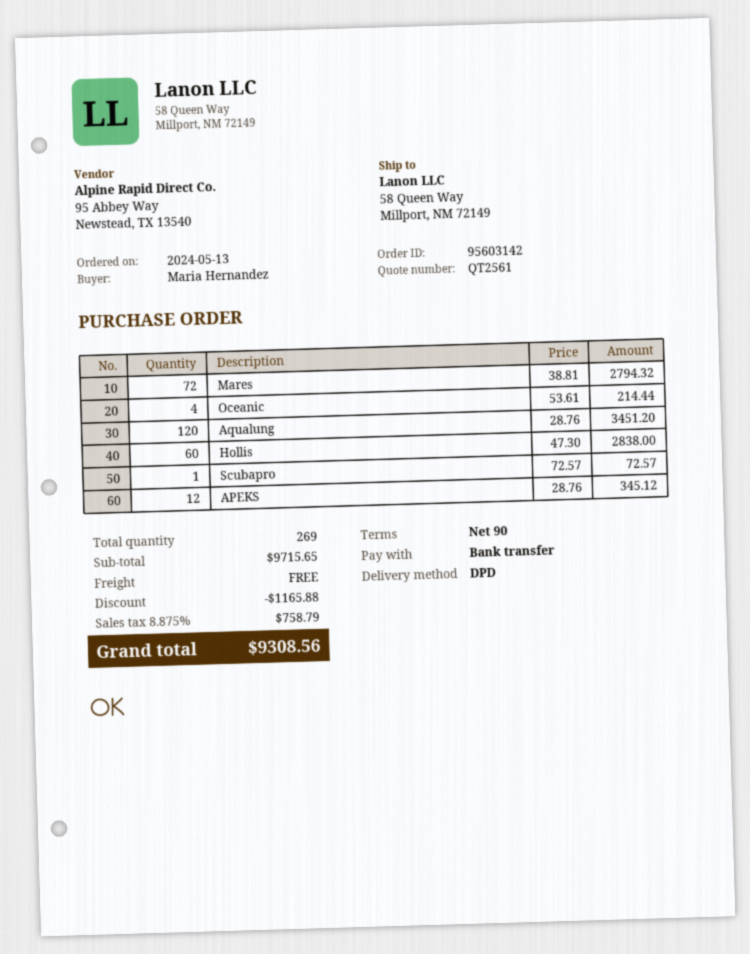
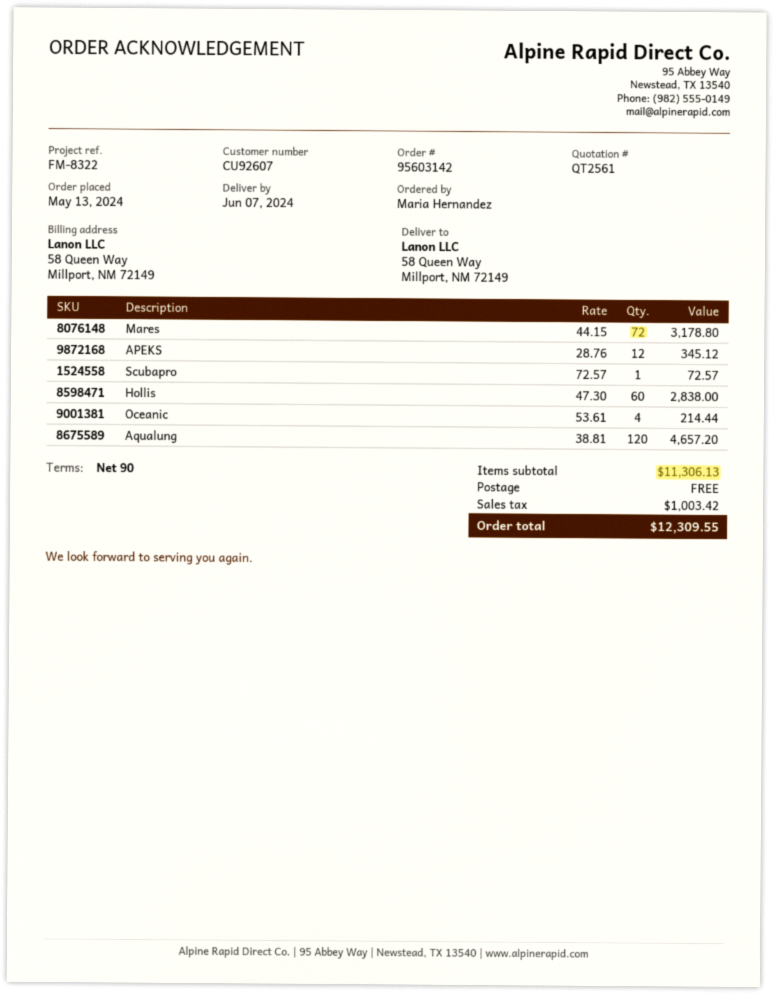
Mares: 72 x 38.81 = 2794.32 -> 72 x 44.15 = 3178.80
Aqualung: 120 x 28.76 = 3451.20 -> 120 x 38.81 = 4657.20
subtotal: 9715.65 -> 11306.13
discount: 1165.88 -> none
tax: 758.79 -> 1003.42
total: 9308.56 -> 12309.55

